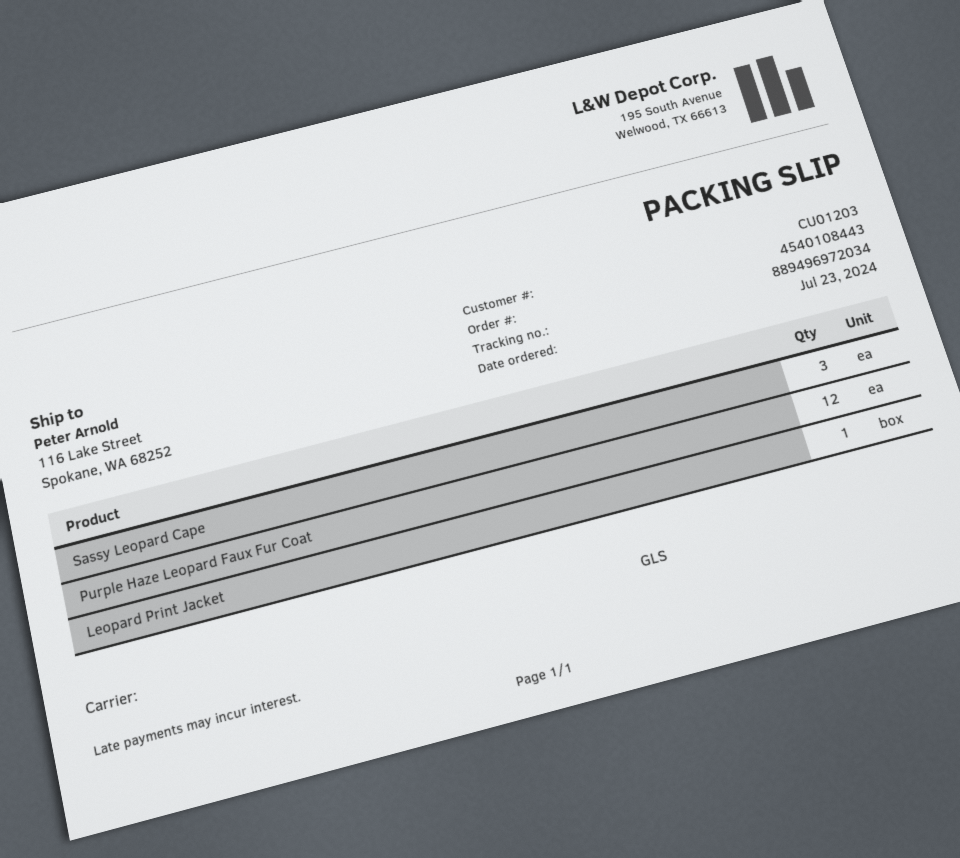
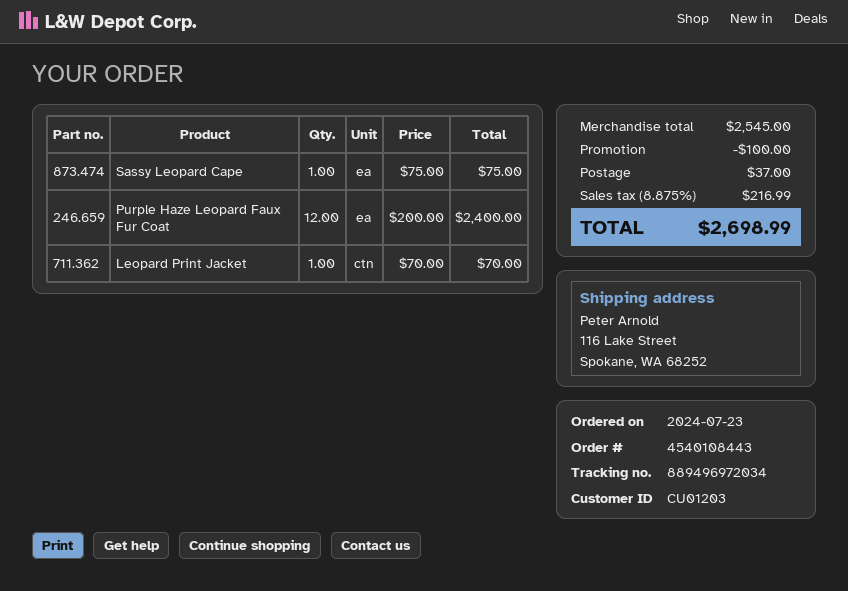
Sassy Leopard Cape: 3 -> 1

